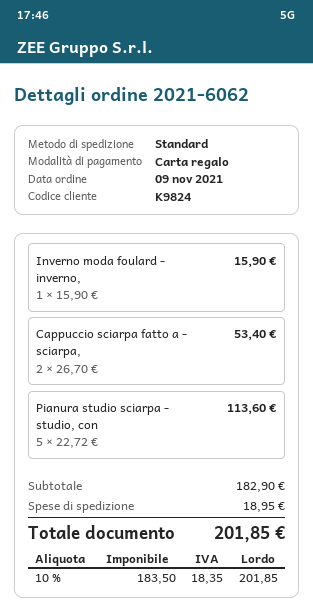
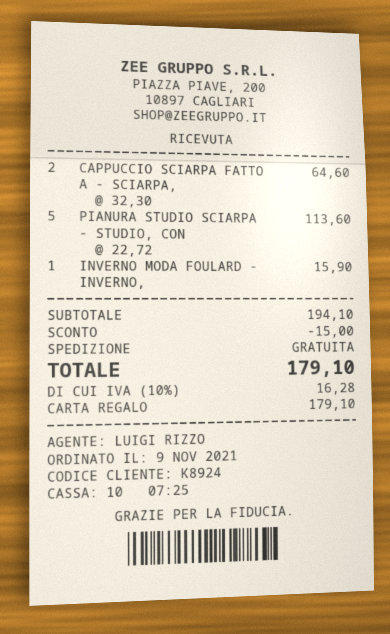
customer number: K9824 -> K8924
Cappuccio sciarpa fatto a - sciarpa,: 2 x 26.70 = 53.40 -> 2 x 32.30 = 64.60
subtotal: 182.90 -> 194.10
discount: none -> 15.00
shipping: 18.95 -> 0.00
tax: 10% = 18.35 -> 10% = 16.28
total: 201.85 -> 179.10

